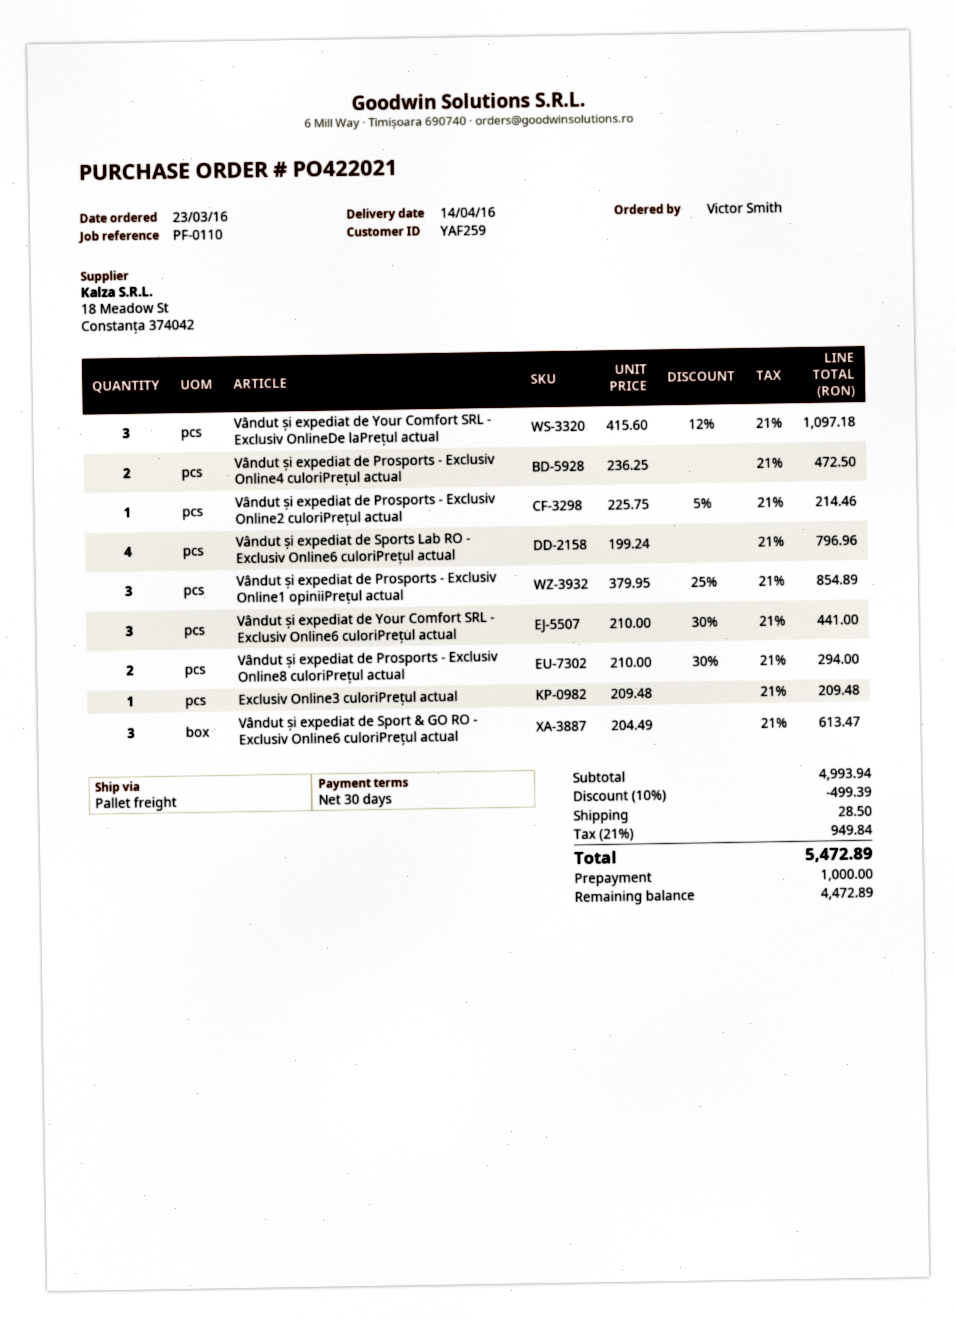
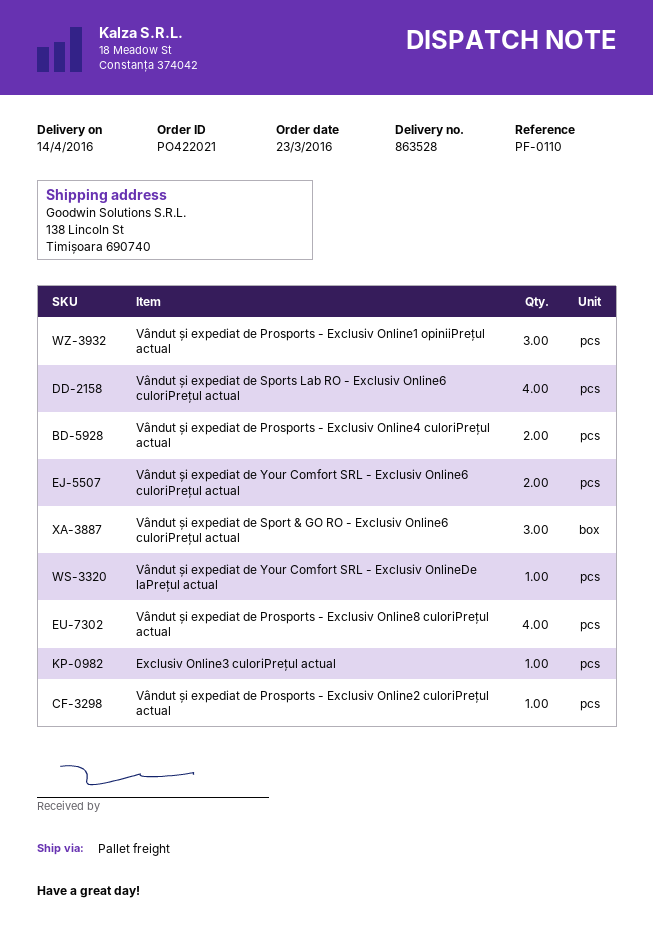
Vândut și expediat de Your Comfort SRL - Exclusiv OnlineDe laPrețul actual: 3 -> 1
Vândut și expediat de Your Comfort SRL - Exclusiv Online6 culoriPrețul actual: 3 -> 2
Vândut și expediat de Prosports - Exclusiv Online8 culoriPrețul actual: 2 -> 4

